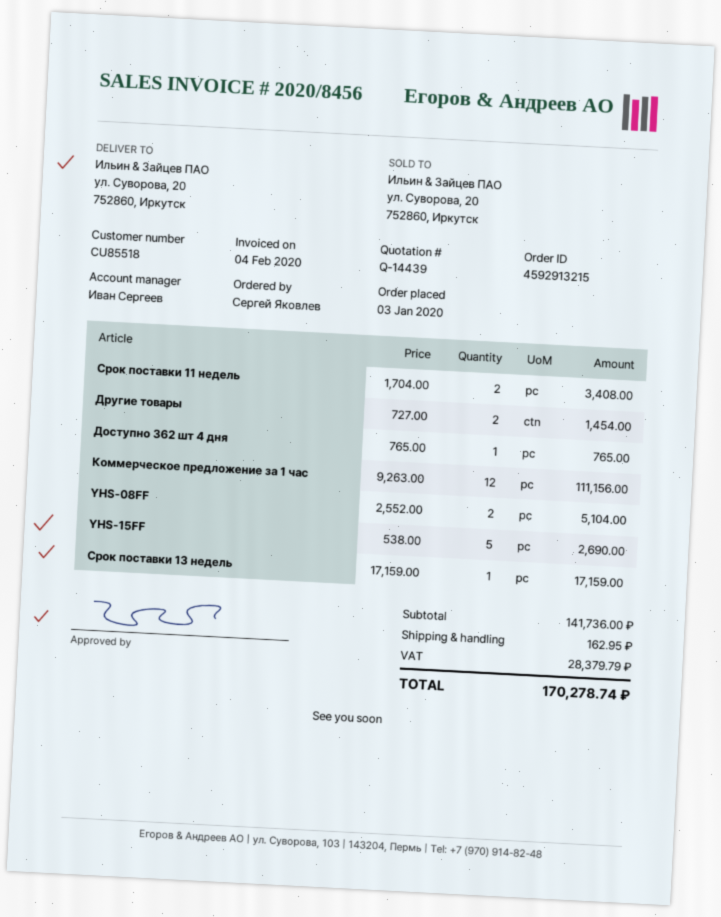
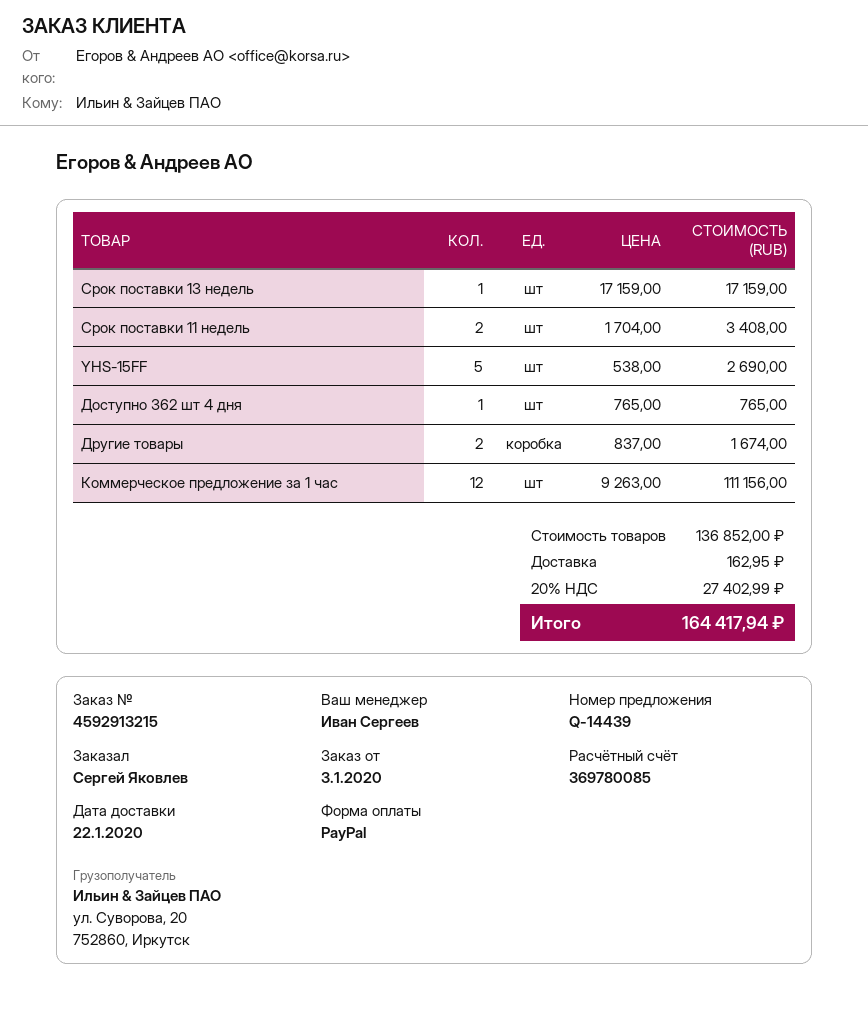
Другие товары: 2 x 727.00 = 1454.00 -> 2 x 837.00 = 1674.00
YHS-08FF: 2 x 2552.00 = 5104.00 -> none
subtotal: 141736.00 -> 136852.00
tax: 28379.79 -> 27402.99
total: 170278.74 -> 164417.94

